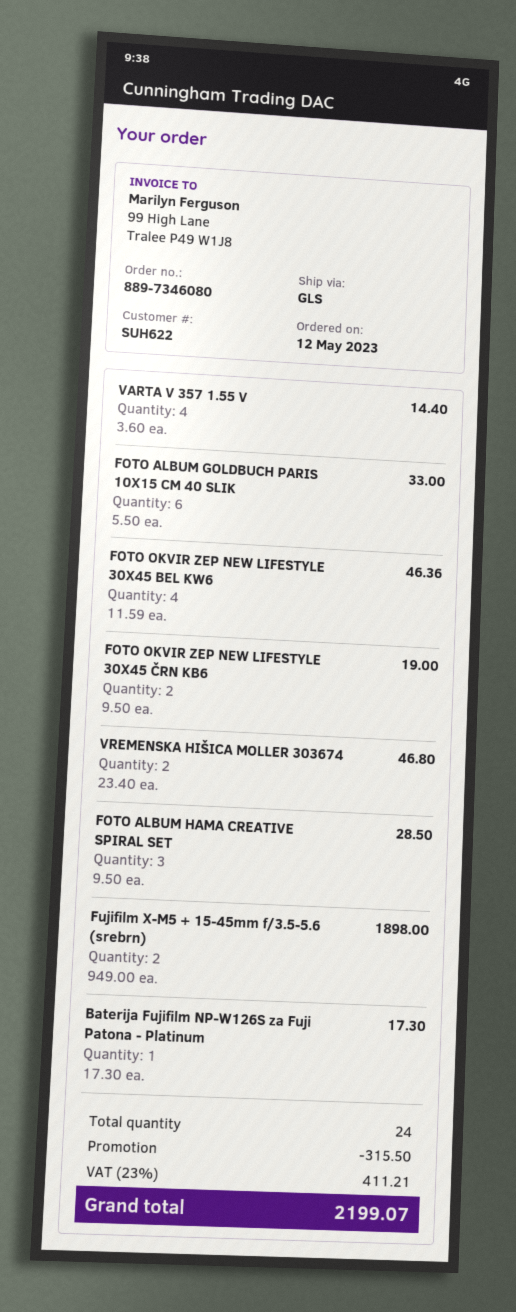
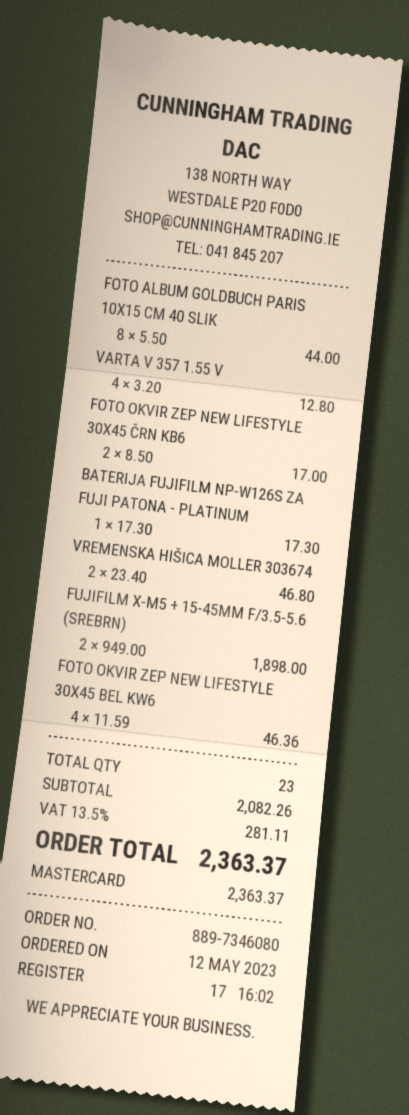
VARTA V 357 1.55 V: 4 x 3.60 = 14.40 -> 4 x 3.20 = 12.80
FOTO ALBUM GOLDBUCH PARIS 10X15 CM 40 SLIK: 6 x 5.50 = 33.00 -> 8 x 5.50 = 44.00
FOTO OKVIR ZEP NEW LIFESTYLE 30X45 ČRN KB6: 2 x 9.50 = 19.00 -> 2 x 8.50 = 17.00
FOTO ALBUM HAMA CREATIVE SPIRAL SET: 3 x 9.50 = 28.50 -> none
total quantity: 24 -> 23
discount: 315.50 -> none
tax: 23% = 411.21 -> 13.5% = 281.11
total: 2199.07 -> 2363.37

